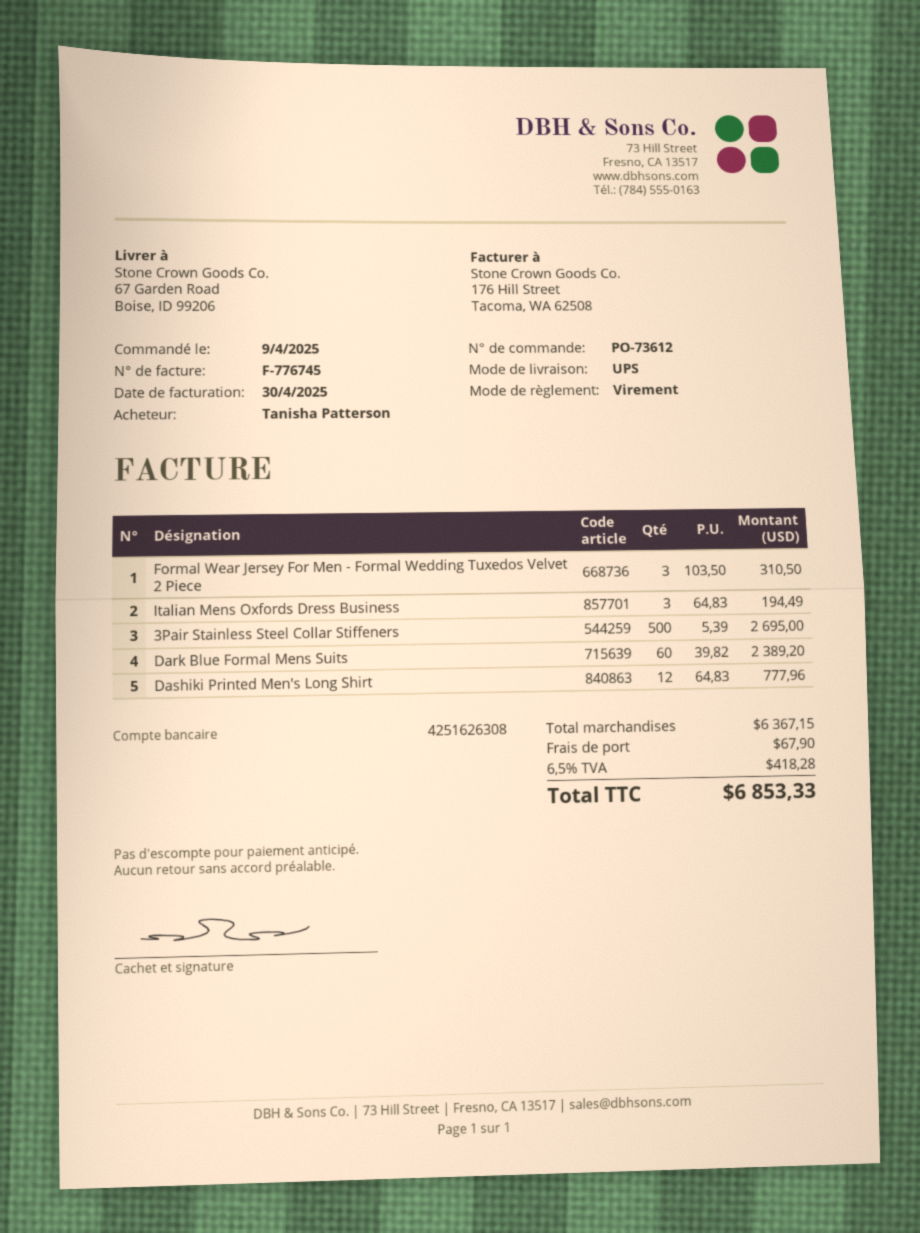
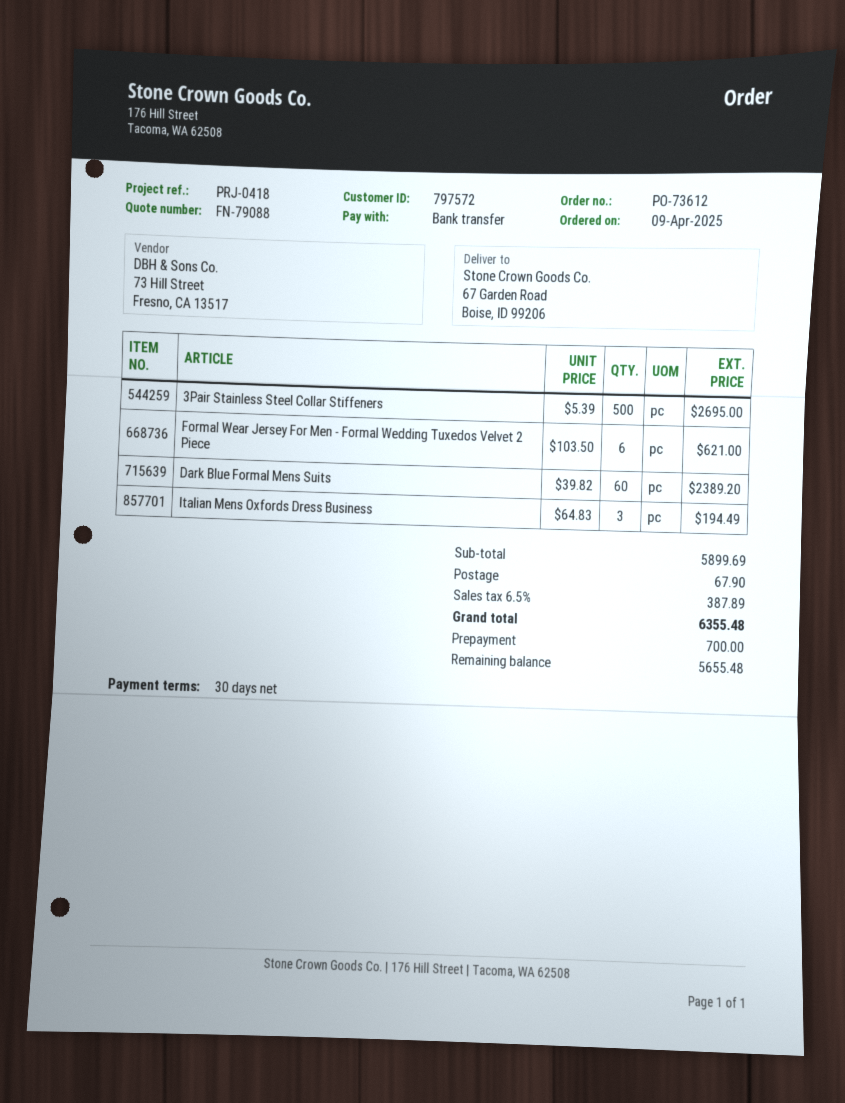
Formal Wear Jersey For Men - Formal Wedding Tuxedos Velvet 2 Piece: 3 x 103.50 = 310.50 -> 6 x 103.50 = 621.00
Dashiki Printed Men's Long Shirt: 12 x 64.83 = 777.96 -> none
subtotal: 6367.15 -> 5899.69
tax: 6.5% = 418.28 -> 6.5% = 387.89
total: 6853.33 -> 6355.48

